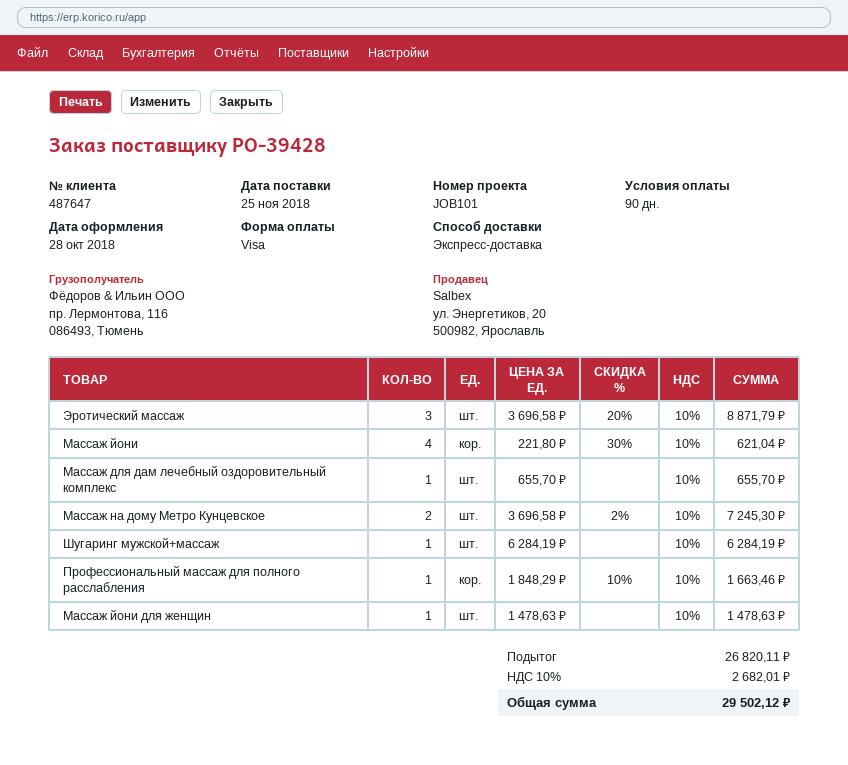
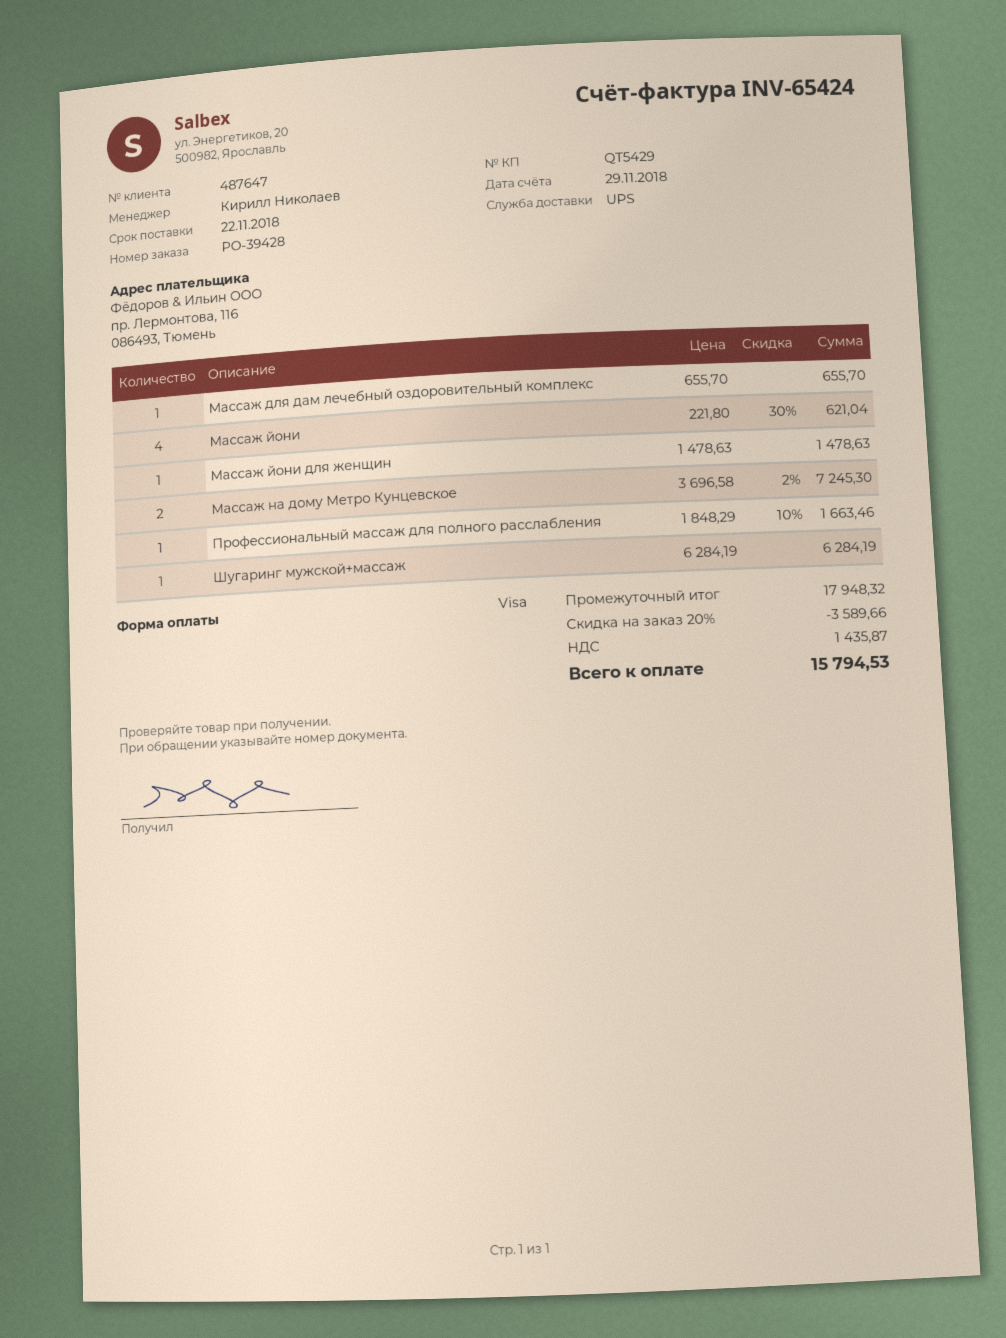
delivery date: 2018-11-25 -> 2018-11-22
shipping method: express -> UPS
Эротический массаж: 3 x 3696.58 - 20% = 8871.79 -> none
subtotal: 26820.11 -> 17948.32
discount: none -> 20% = 3589.66
tax: 2682.01 -> 1435.87
total: 29502.12 -> 15794.53

